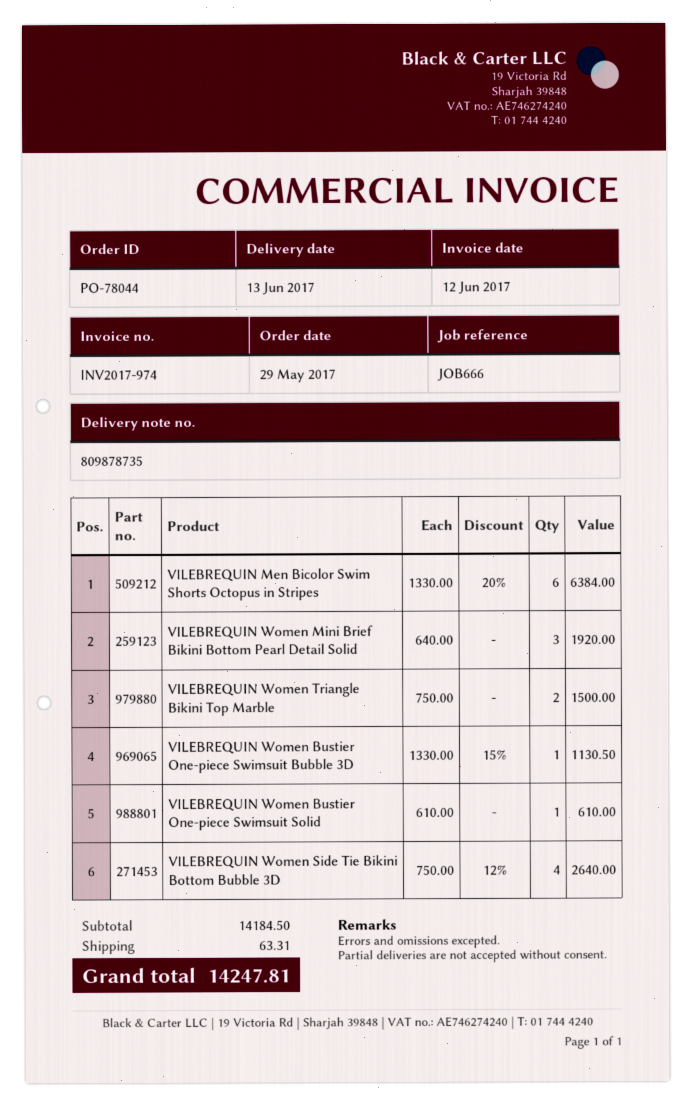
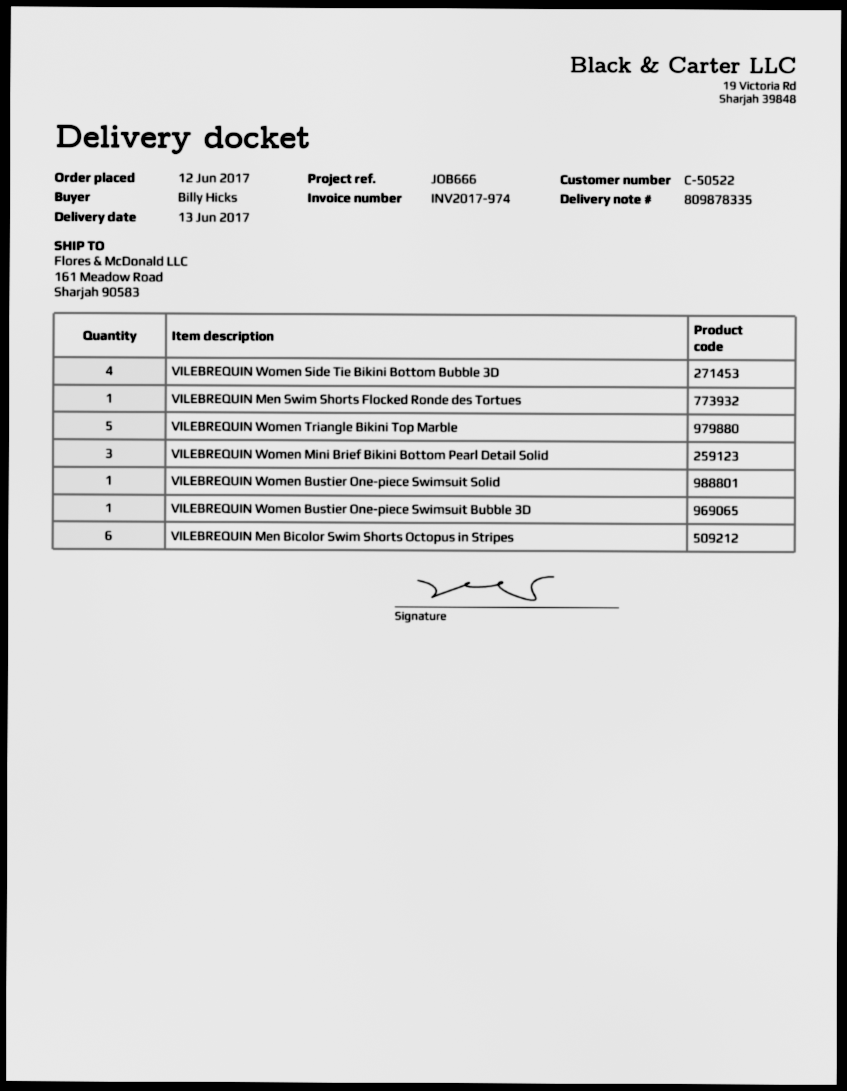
order date: 2017-05-29 -> 2017-06-12
delivery note number: 809878735 -> 809878335
VILEBREQUIN Women Triangle Bikini Top Marble: 2 -> 5
VILEBREQUIN Men Swim Shorts Flocked Ronde des Tortues: none -> 1

